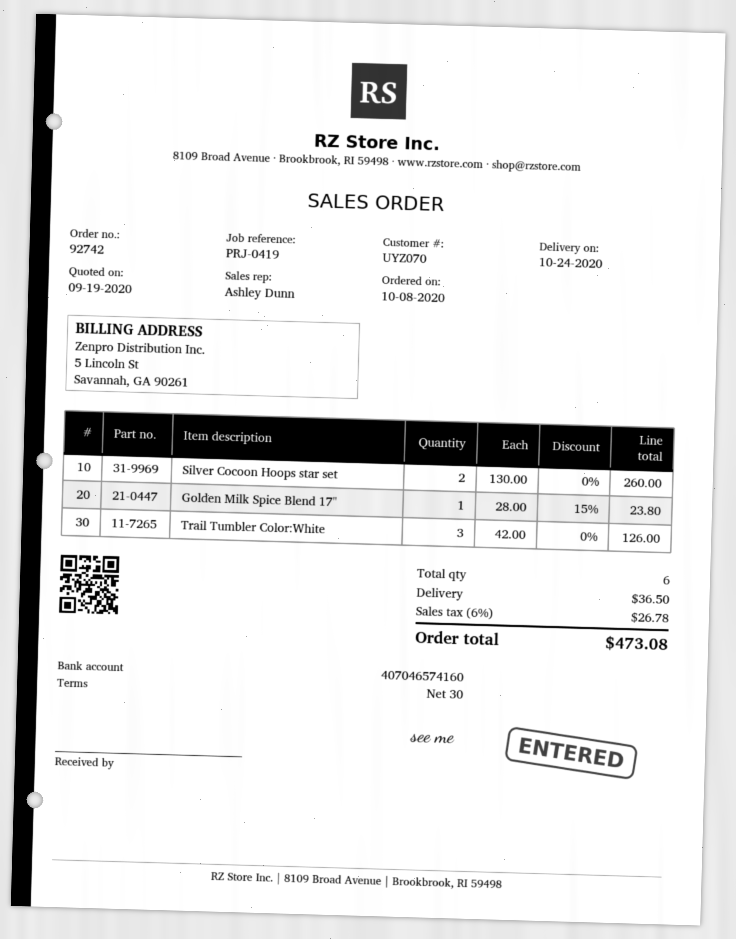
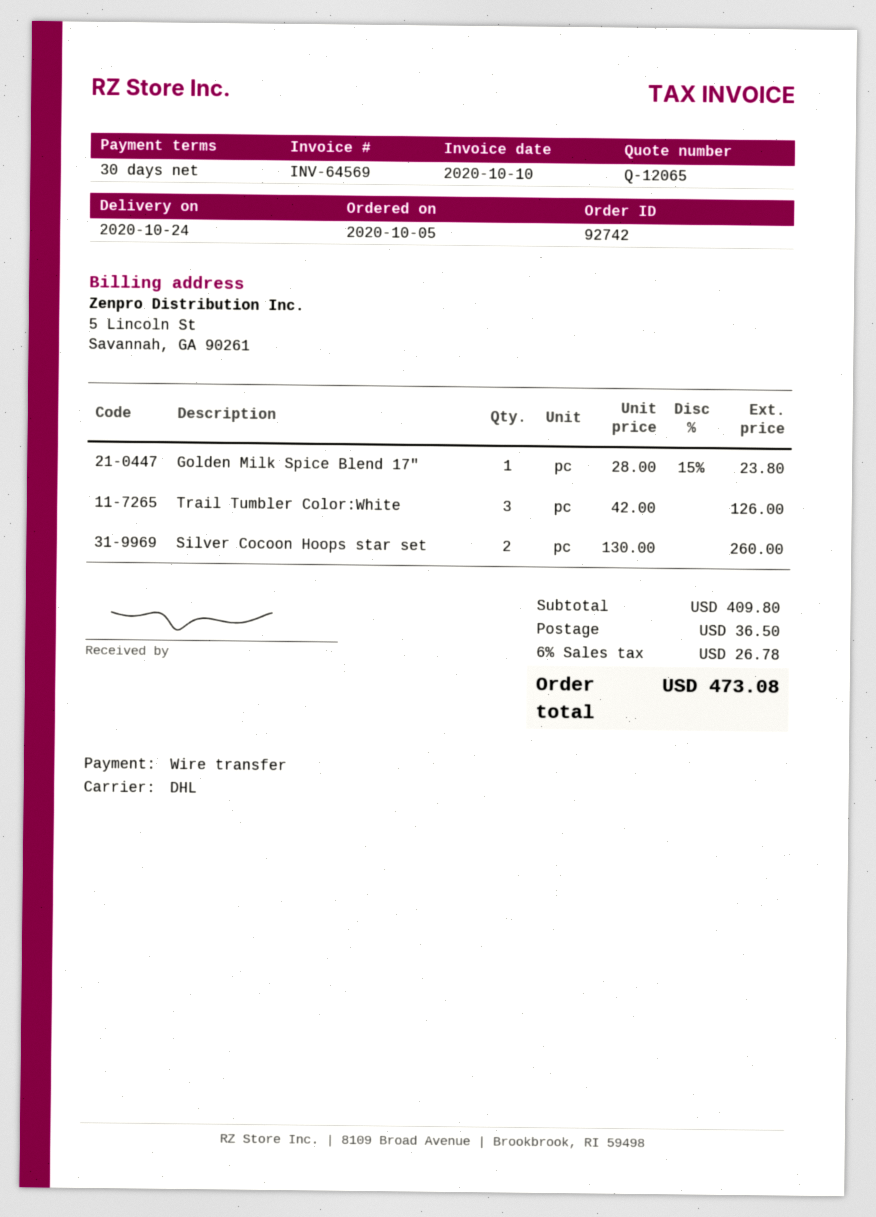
order date: 2020-10-08 -> 2020-10-05

